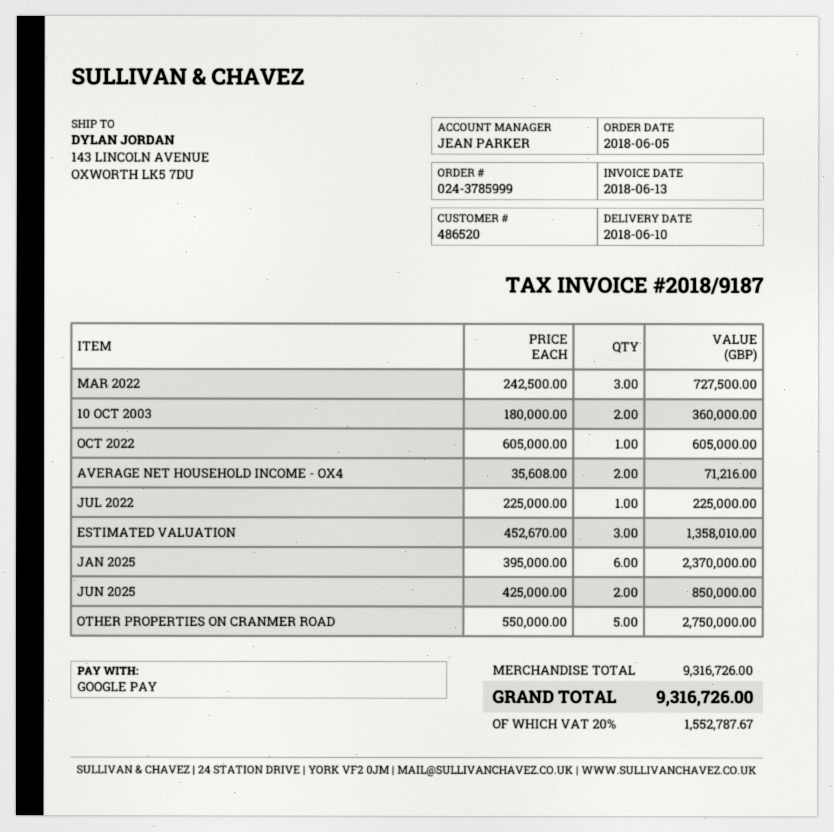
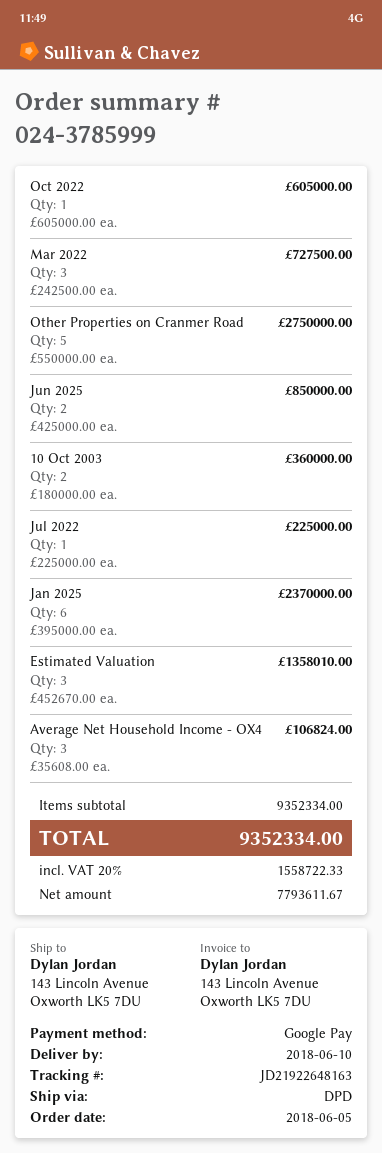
AVERAGE NET HOUSEHOLD INCOME - OX4: 2 x 35608.00 = 71216.00 -> 3 x 35608.00 = 106824.00
subtotal: 9316726.00 -> 9352334.00
tax: 20% = 1552787.67 -> 20% = 1558722.33
total: 9316726.00 -> 9352334.00

